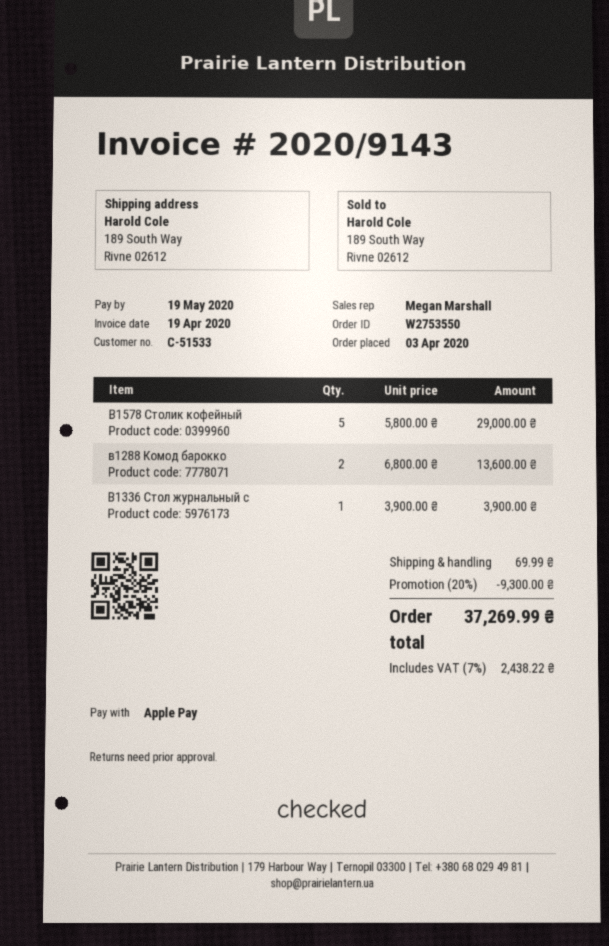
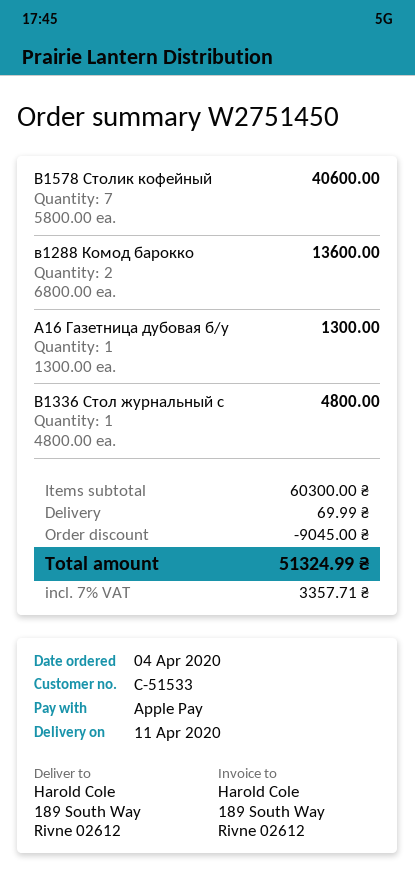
order number: W2753550 -> W2751450
order date: 2020-04-03 -> 2020-04-04
В1578 Столик кофейный: 5 x 5800.00 = 29000.00 -> 7 x 5800.00 = 40600.00
В1336 Стол журнальный с: 1 x 3900.00 = 3900.00 -> 1 x 4800.00 = 4800.00
А16 Газетница дубовая б/у: none -> 1 x 1300.00 = 1300.00
discount: 9300.00 -> 9045.00
tax: 7% = 2438.22 -> 7% = 3357.71
total: 37269.99 -> 51324.99

